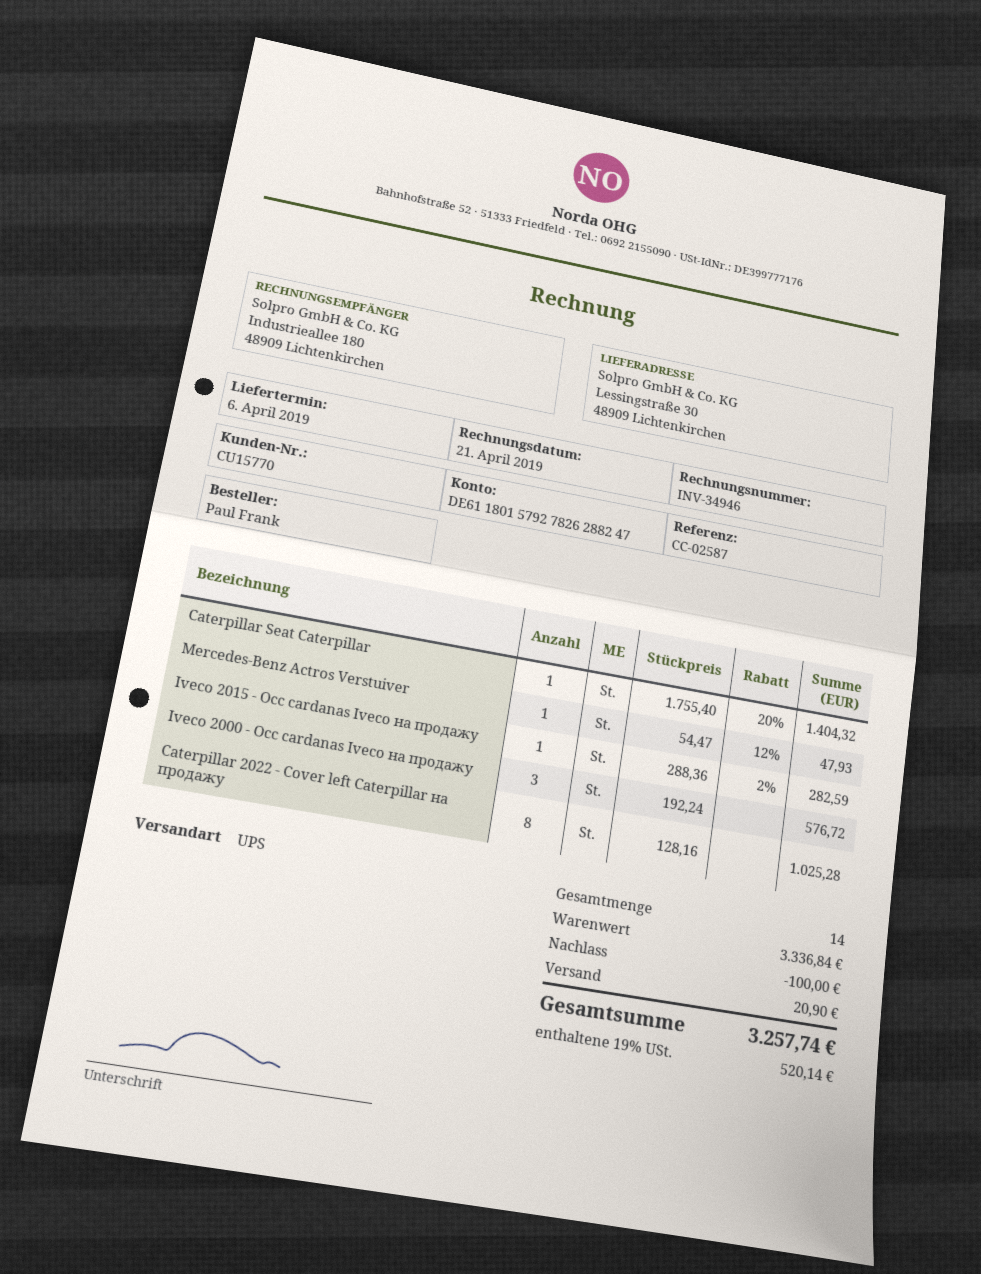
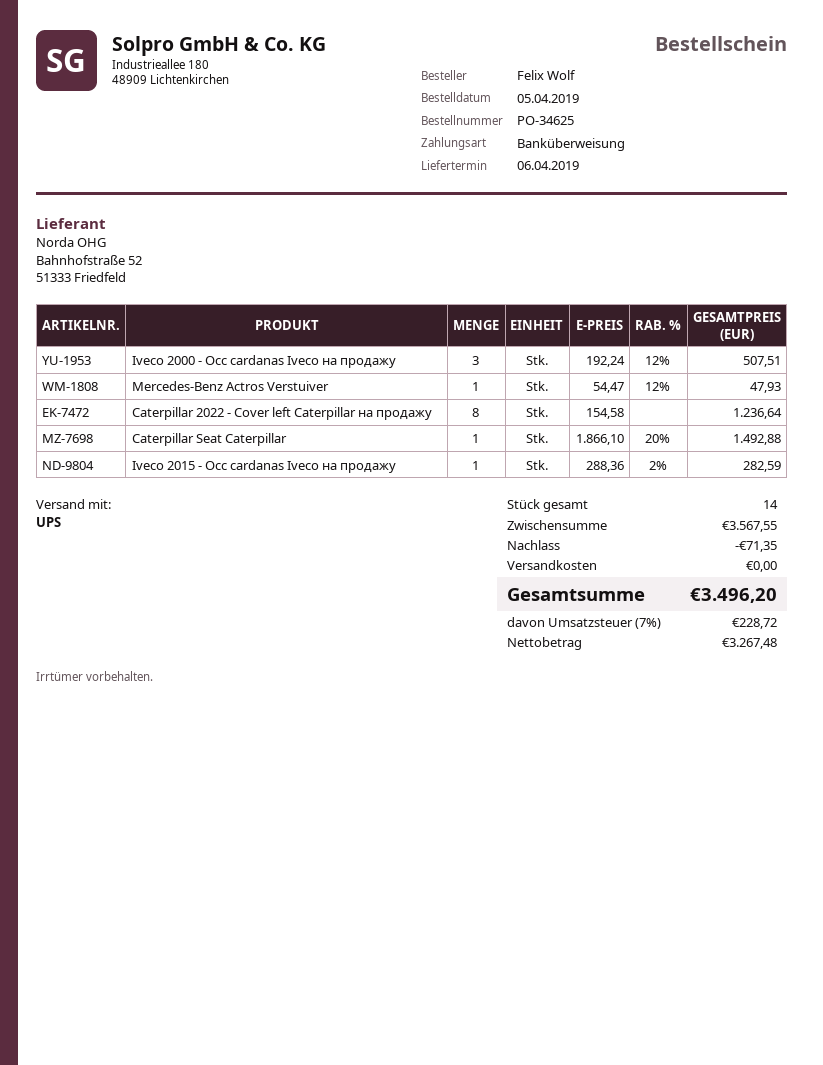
ordered by: Paul Frank -> Felix Wolf
Caterpillar Seat Caterpillar: 1 x 1755.40 - 20% = 1404.32 -> 1 x 1866.10 - 20% = 1492.88
Iveco 2000 - Occ cardanas Iveco на продажу: 3 x 192.24 = 576.72 -> 3 x 192.24 - 12% = 507.51
Caterpillar 2022 - Cover left Caterpillar на продажу: 8 x 128.16 = 1025.28 -> 8 x 154.58 = 1236.64
subtotal: 3336.84 -> 3567.55
discount: 100.00 -> 71.35
shipping: 20.90 -> 0.00
tax: 19% = 520.14 -> 7% = 228.72
total: 3257.74 -> 3496.20

